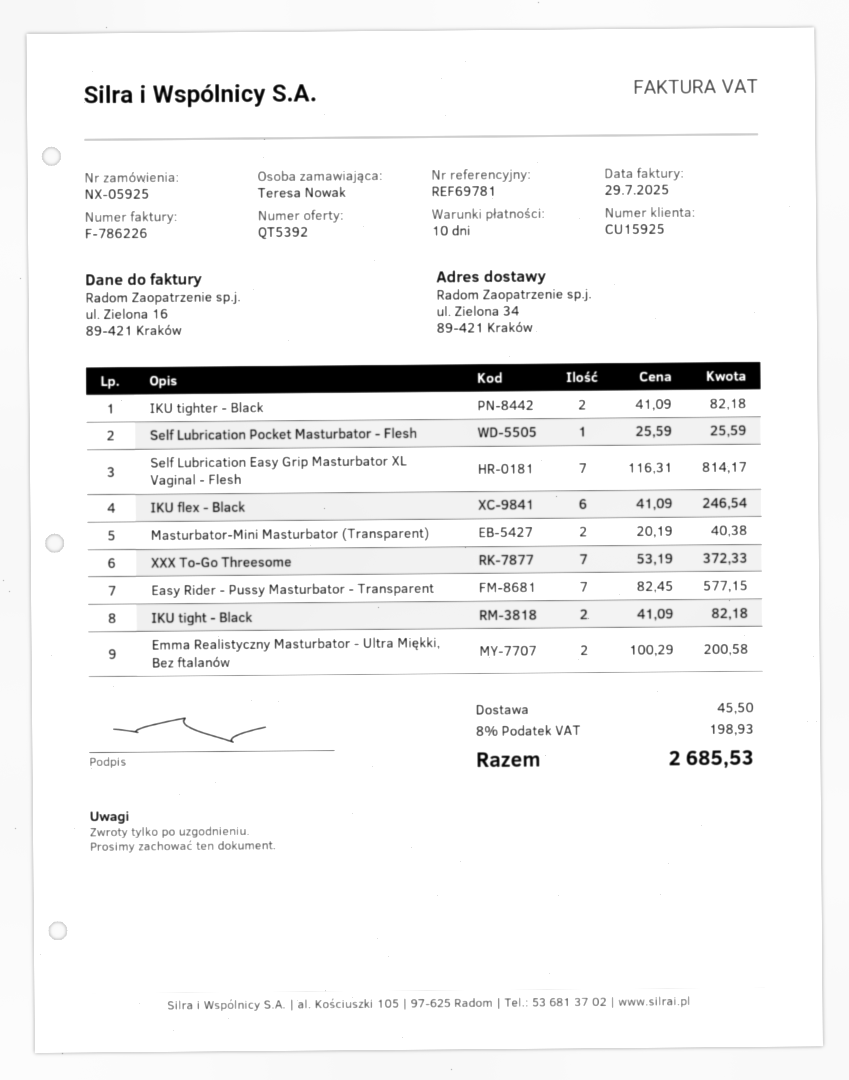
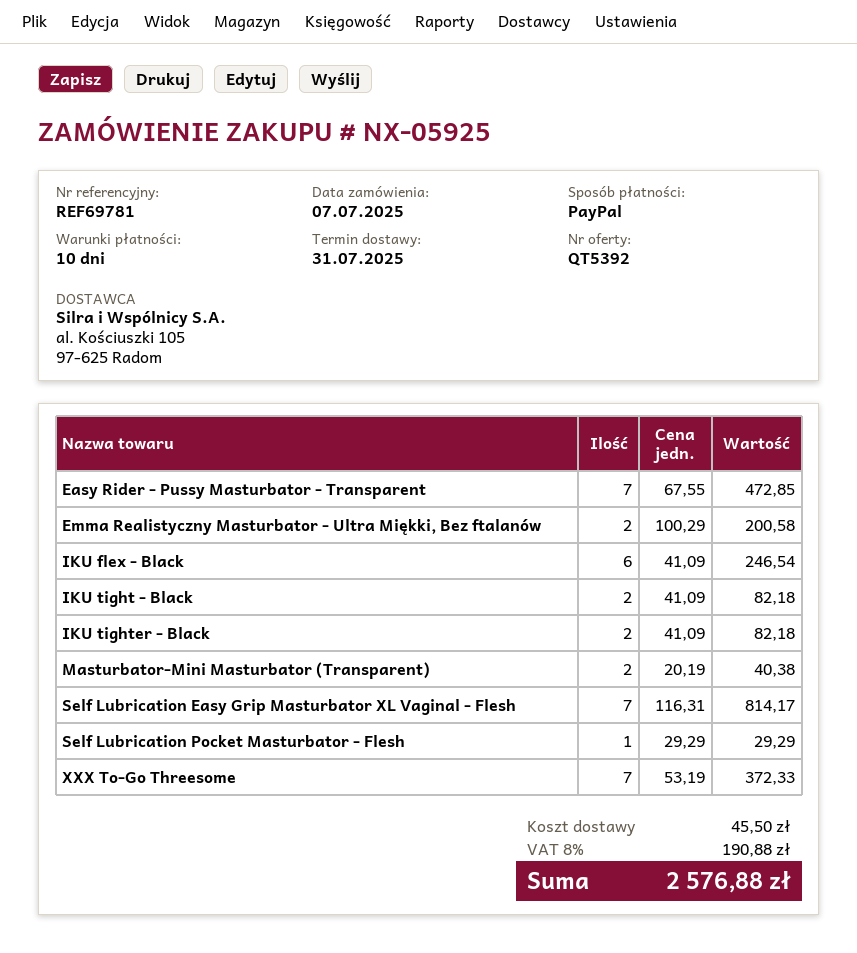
Self Lubrication Pocket Masturbator - Flesh: 1 x 25.59 = 25.59 -> 1 x 29.29 = 29.29
Easy Rider - Pussy Masturbator - Transparent: 7 x 82.45 = 577.15 -> 7 x 67.55 = 472.85
tax: 8% = 198.93 -> 8% = 190.88
total: 2685.53 -> 2576.88

